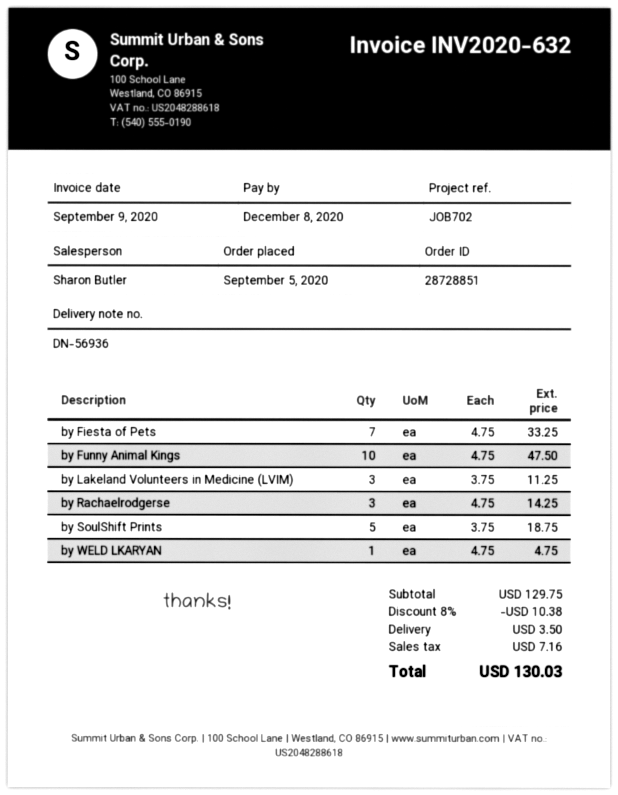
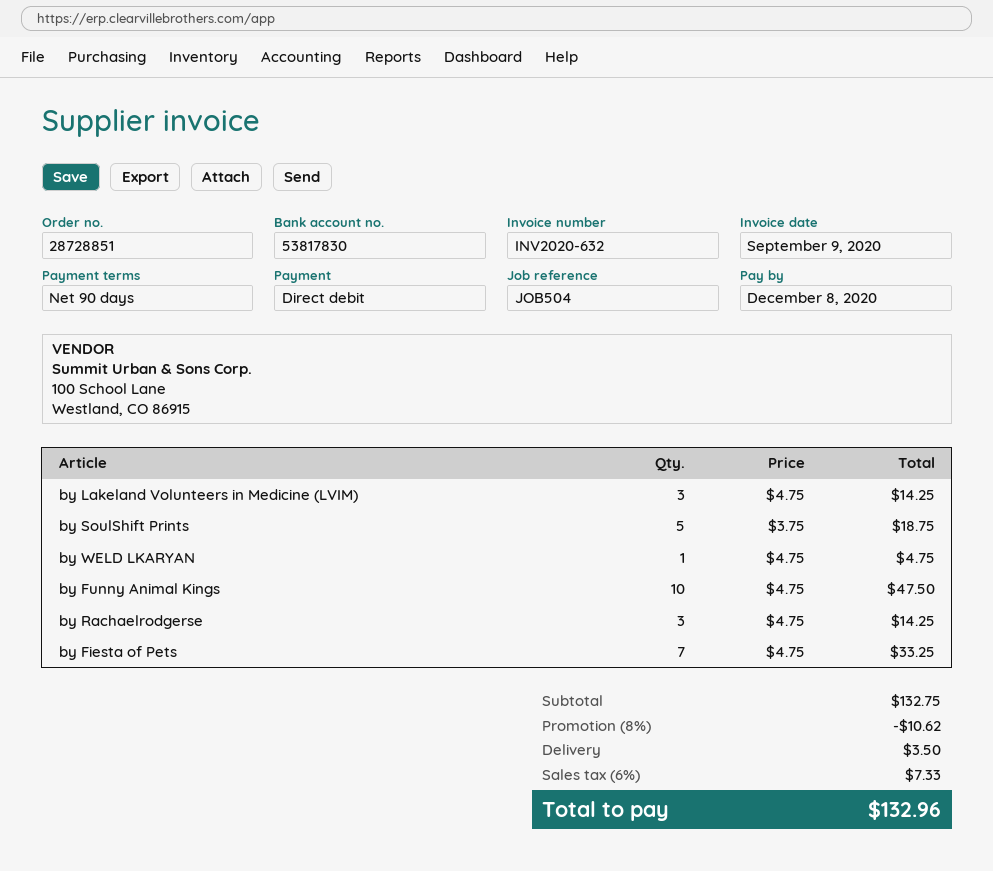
reference: JOB702 -> JOB504
by Lakeland Volunteers in Medicine (LVIM): 3 x 3.75 = 11.25 -> 3 x 4.75 = 14.25
subtotal: 129.75 -> 132.75
discount: 8% = 10.38 -> 8% = 10.62
tax: 7.16 -> 7.33
total: 130.03 -> 132.96

